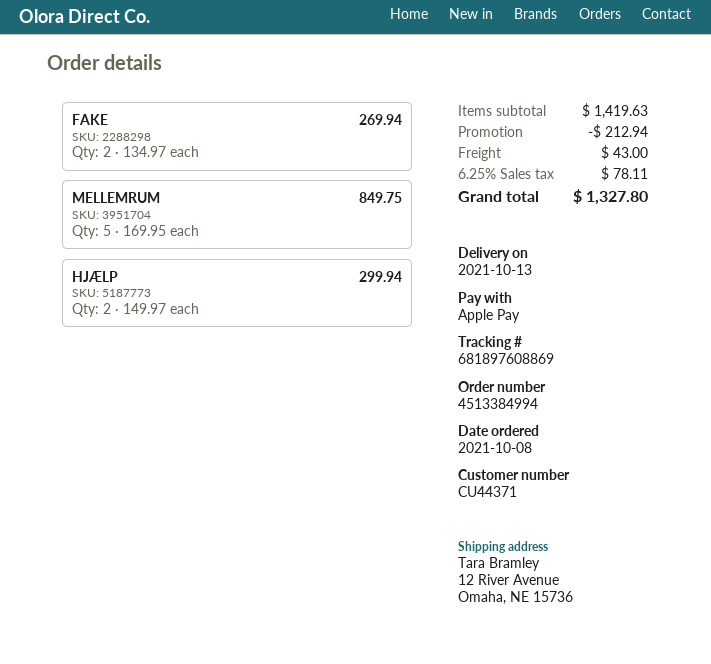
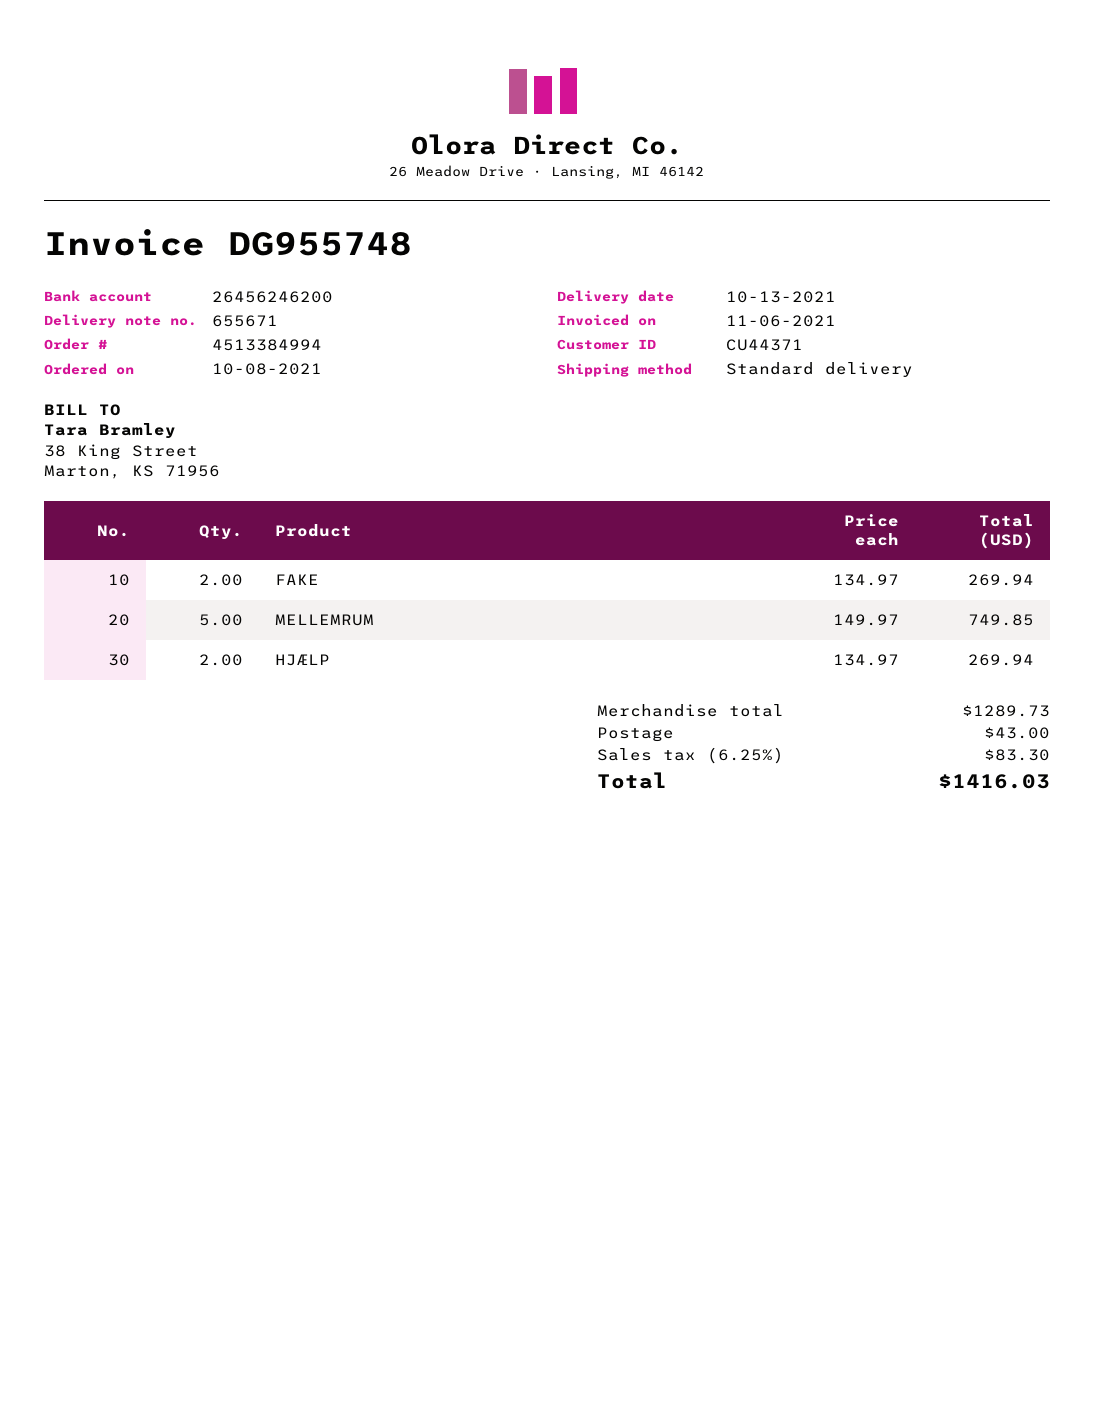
MELLEMRUM: 5 x 169.95 = 849.75 -> 5 x 149.97 = 749.85
HJÆLP: 2 x 149.97 = 299.94 -> 2 x 134.97 = 269.94
subtotal: 1419.63 -> 1289.73
discount: 212.94 -> none
tax: 6.25% = 78.11 -> 6.25% = 83.30
total: 1327.80 -> 1416.03

